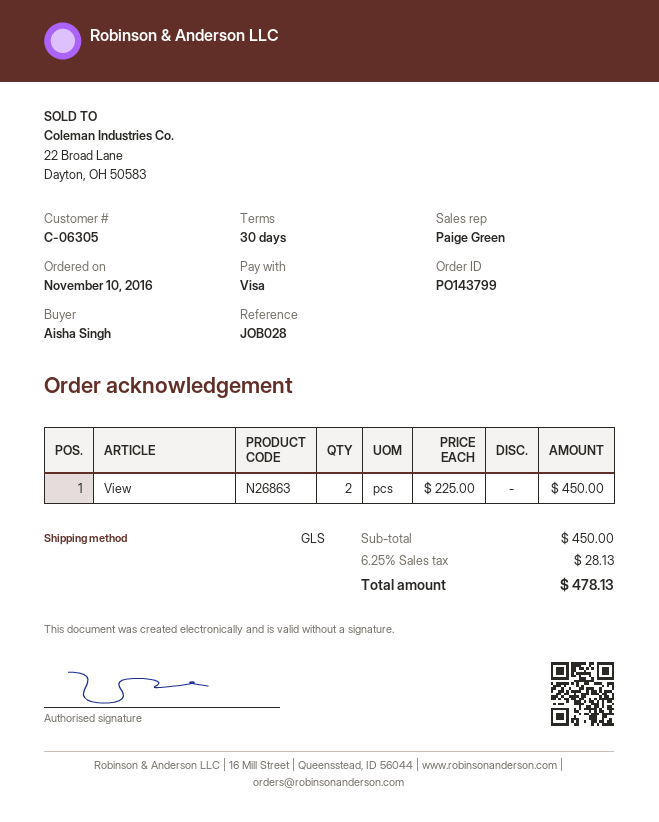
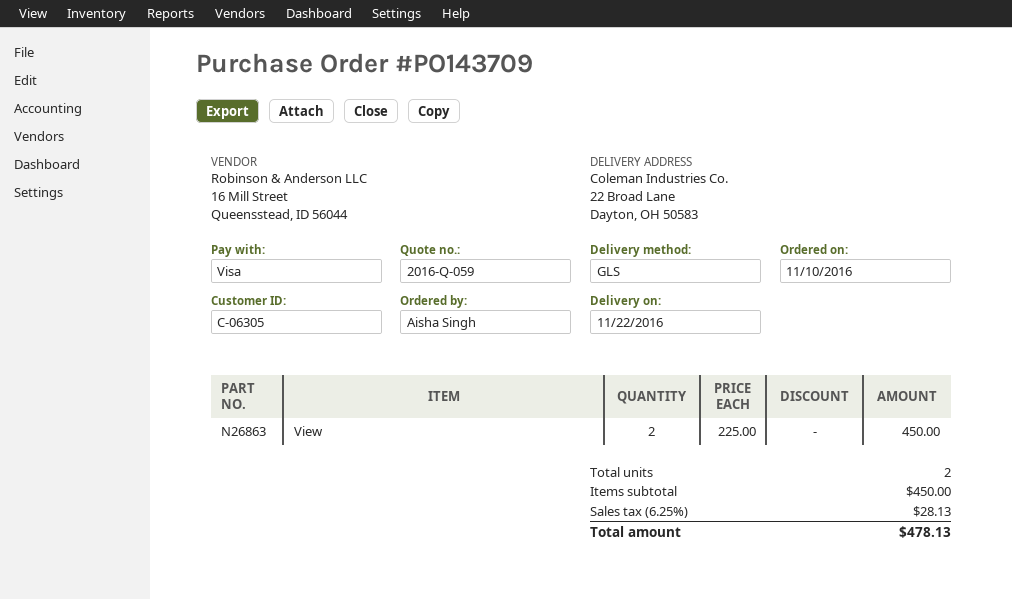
order number: PO143799 -> PO143709

